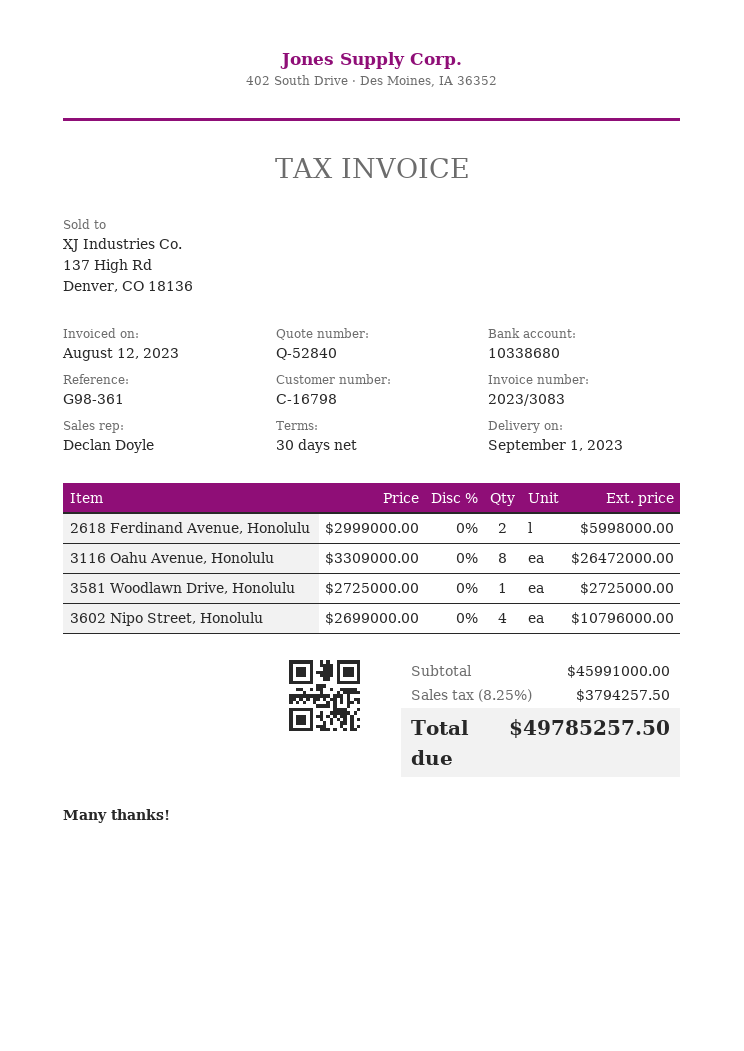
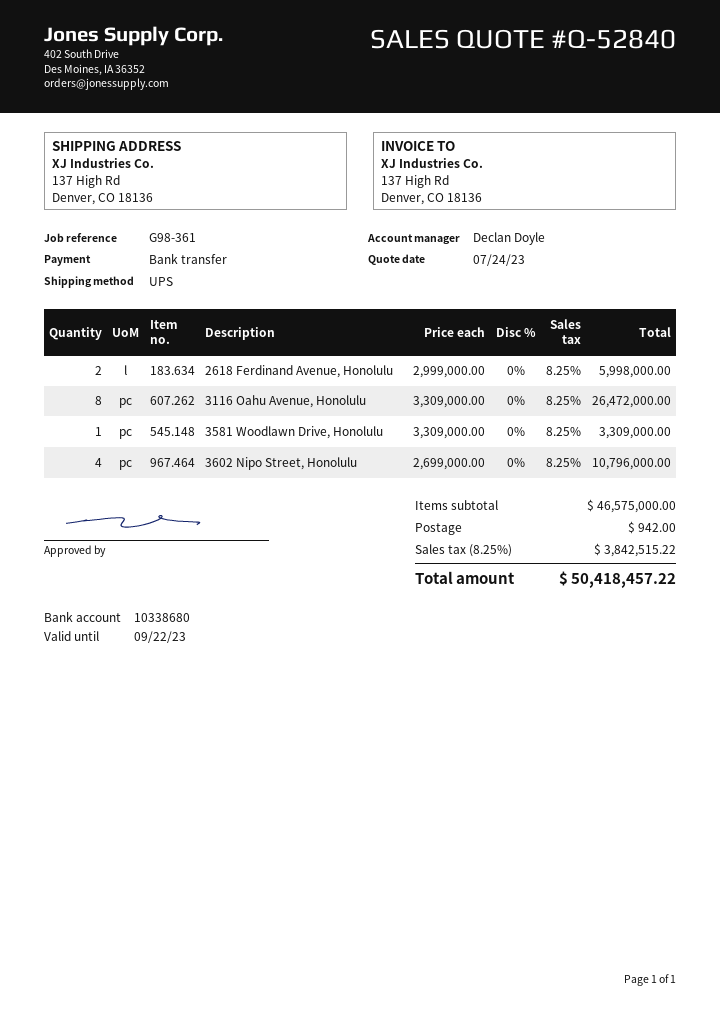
3581 Woodlawn Drive, Honolulu: 1 x 2725000.00 = 2725000.00 -> 1 x 3309000.00 = 3309000.00
subtotal: 45991000.00 -> 46575000.00
shipping: none -> 942.00
tax: 8.25% = 3794257.50 -> 8.25% = 3842515.22
total: 49785257.50 -> 50418457.22

